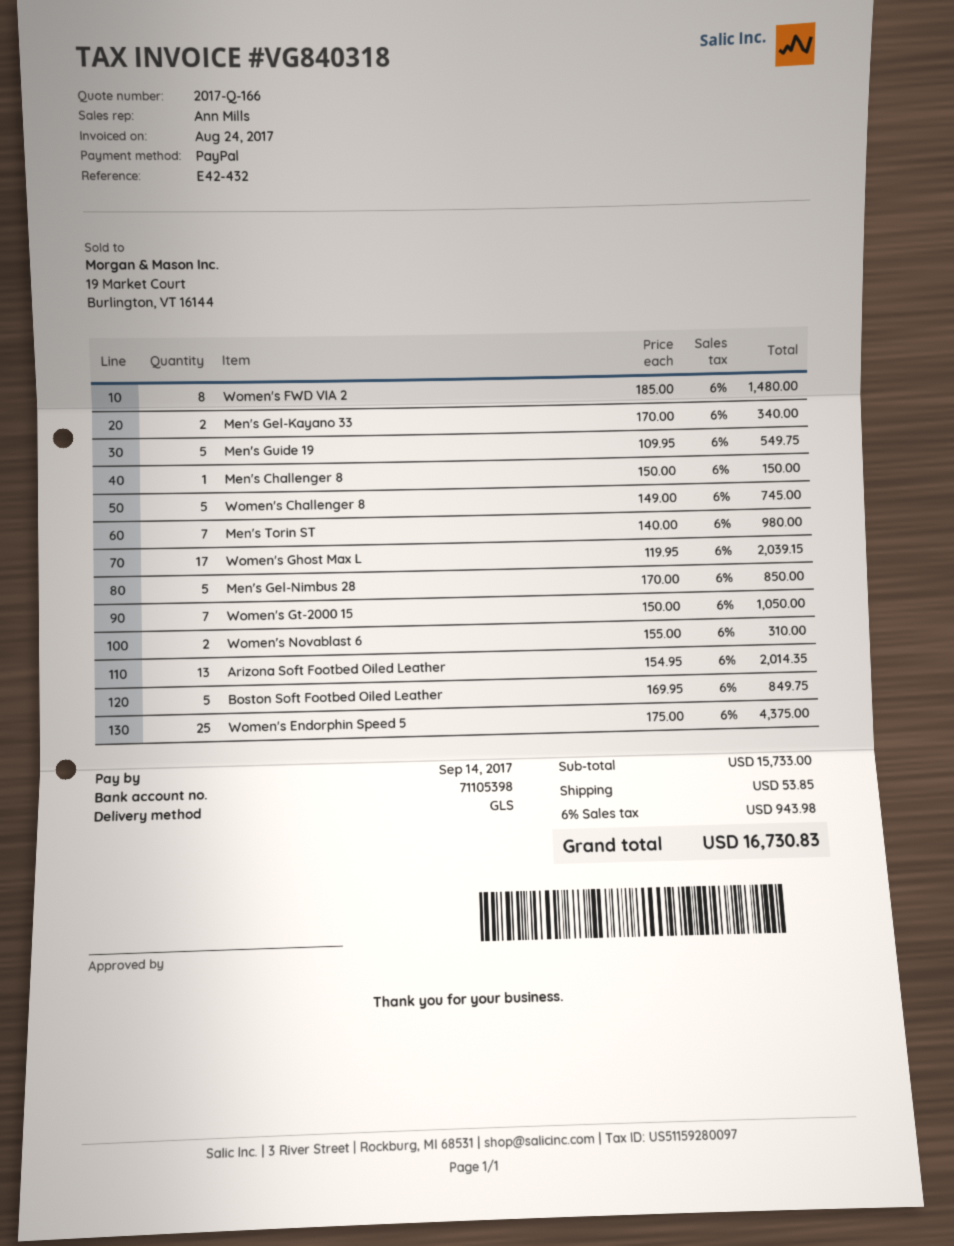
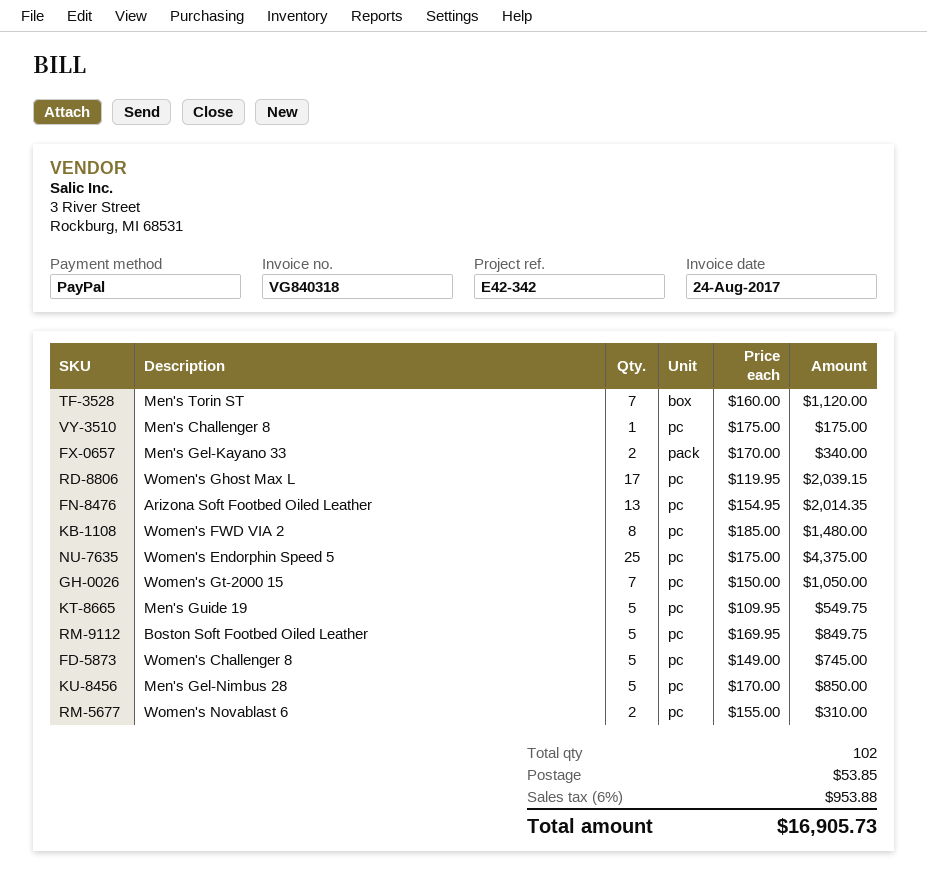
reference: E42-432 -> E42-342
Men's Challenger 8: 1 x 150.00 = 150.00 -> 1 x 175.00 = 175.00
Men's Torin ST: 7 x 140.00 = 980.00 -> 7 x 160.00 = 1120.00
tax: 6% = 943.98 -> 6% = 953.88
total: 16730.83 -> 16905.73

